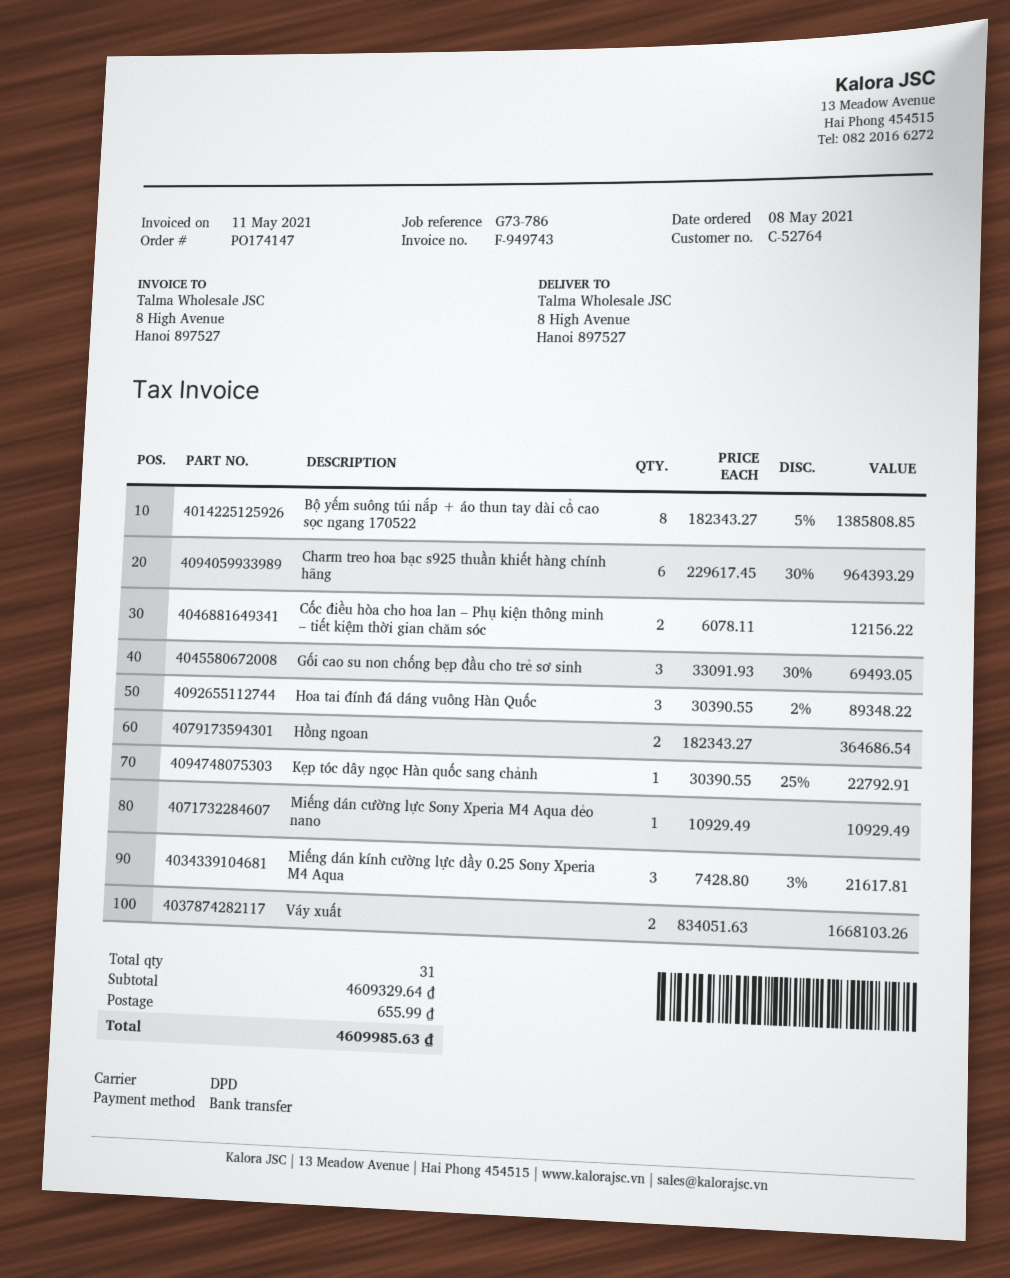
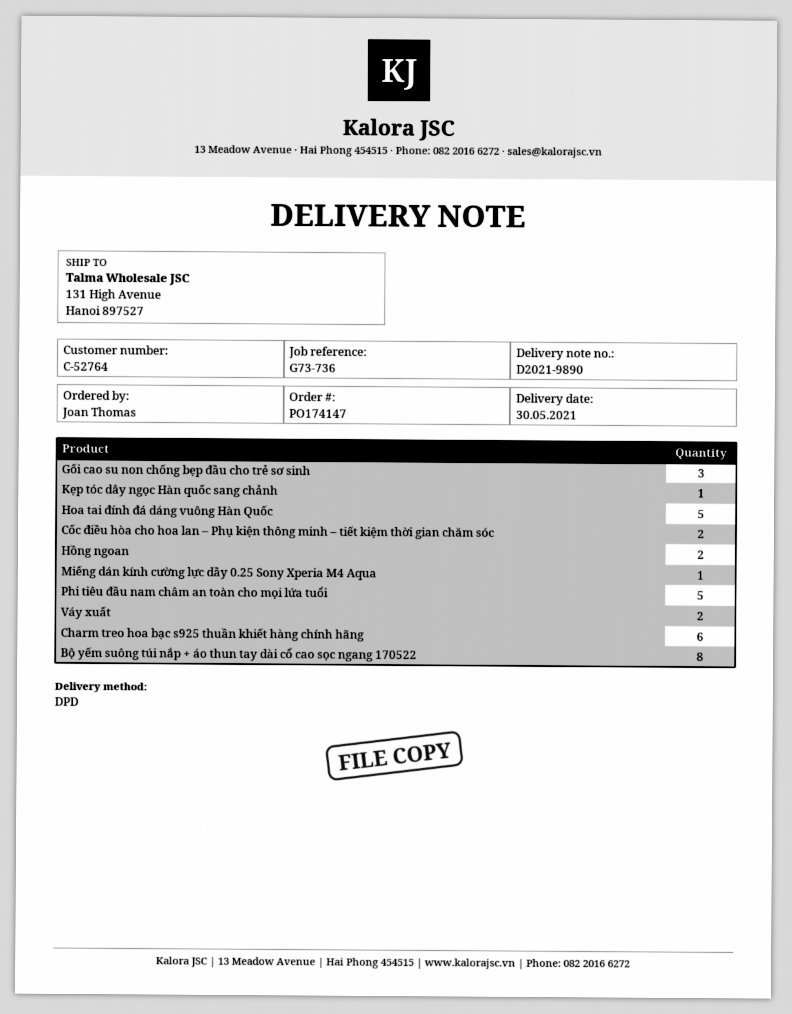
reference: G73-786 -> G73-736
ship to: 8 High Avenue, Hanoi 897527 -> 131 High Avenue, Hanoi 897527
Hoa tai đính đá dáng vuông Hàn Quốc: 3 -> 5
Miếng dán cường lực Sony Xperia M4 Aqua dẻo nano: 1 -> none
Miếng dán kính cường lực dầy 0.25 Sony Xperia M4 Aqua: 3 -> 1
Phi tiêu đầu nam châm an toàn cho mọi lứa tuổi: none -> 5

